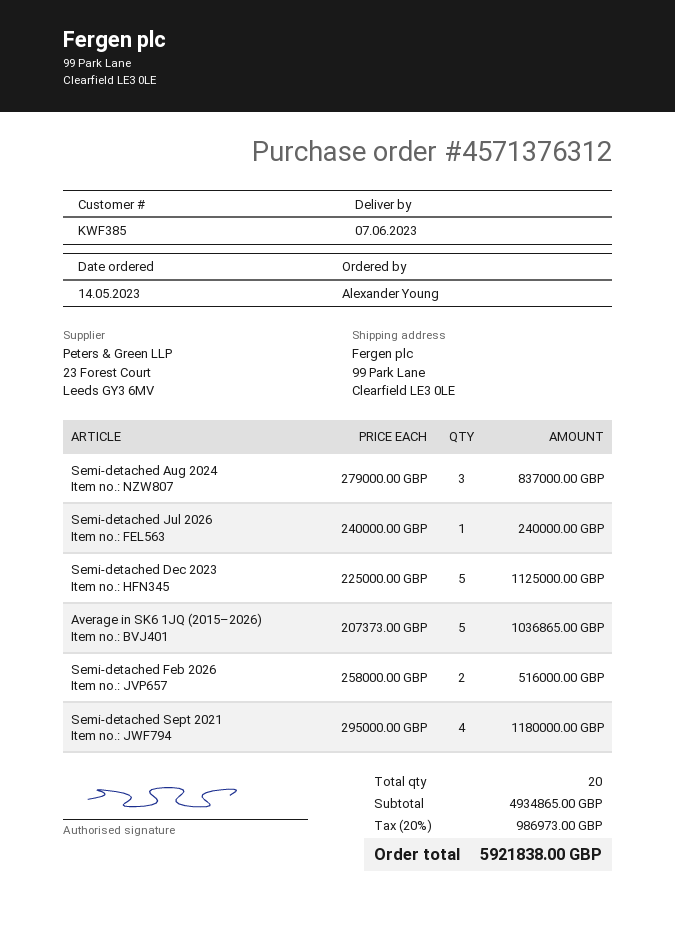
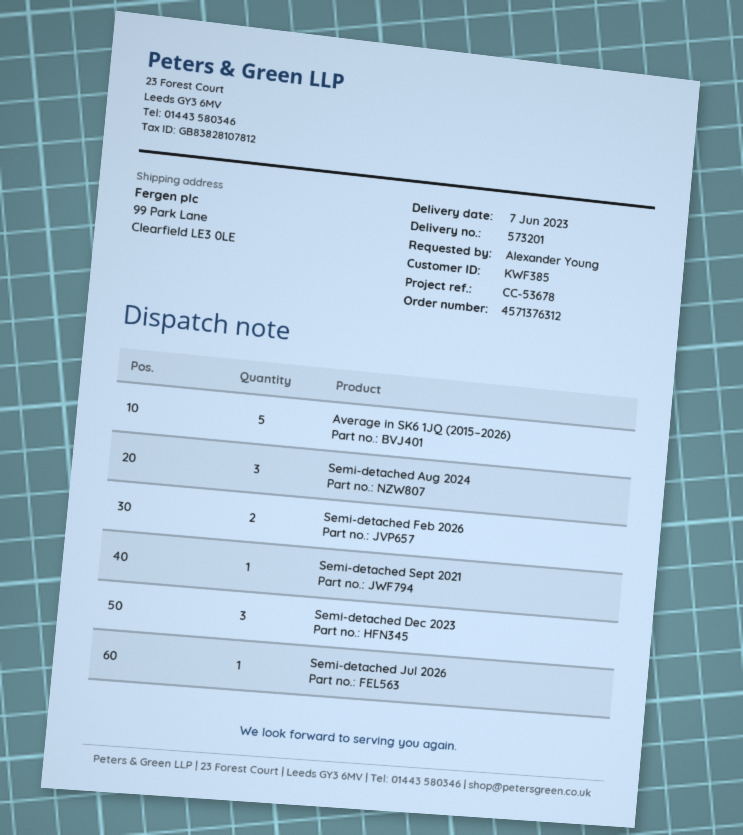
Semi-detached Dec 2023: 5 -> 3
Semi-detached Sept 2021: 4 -> 1

